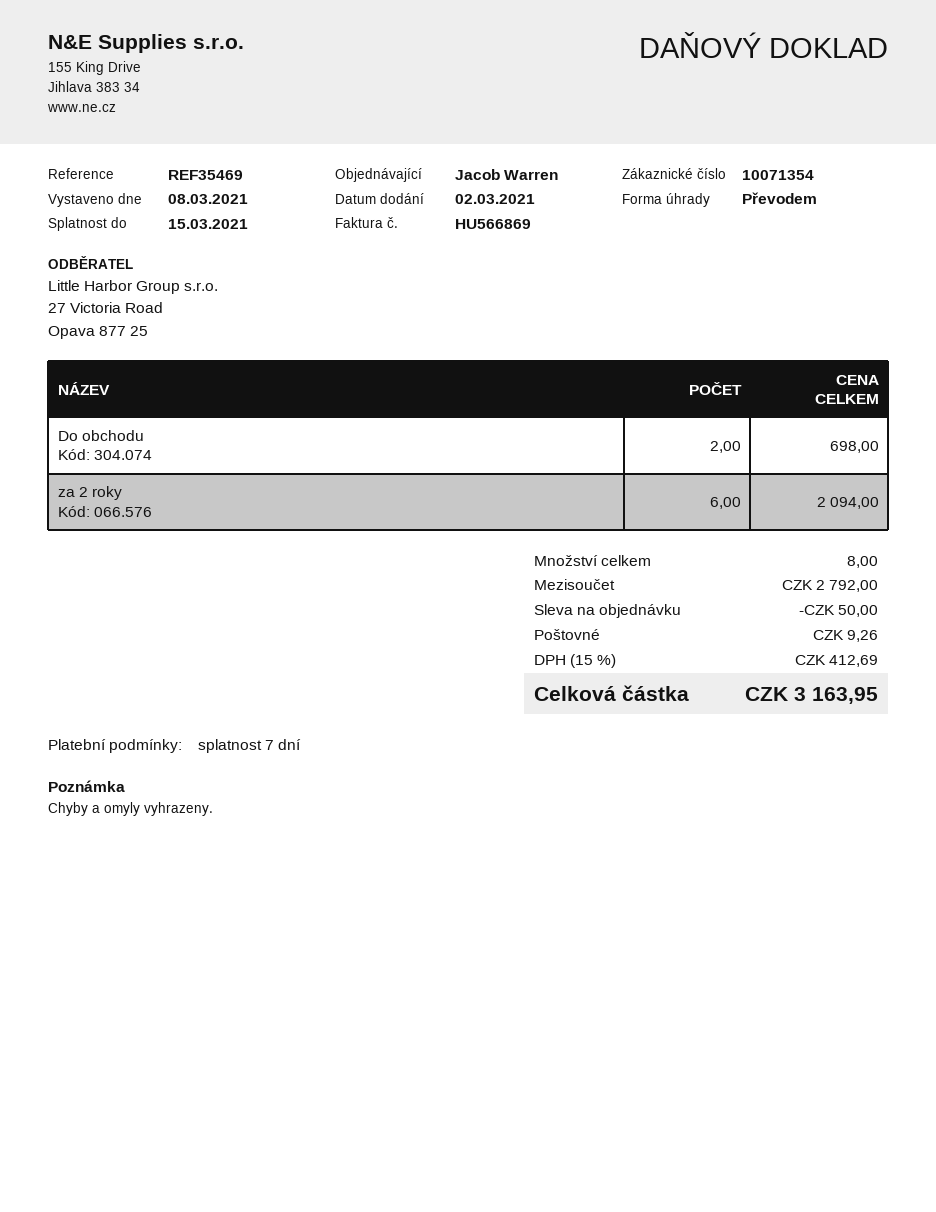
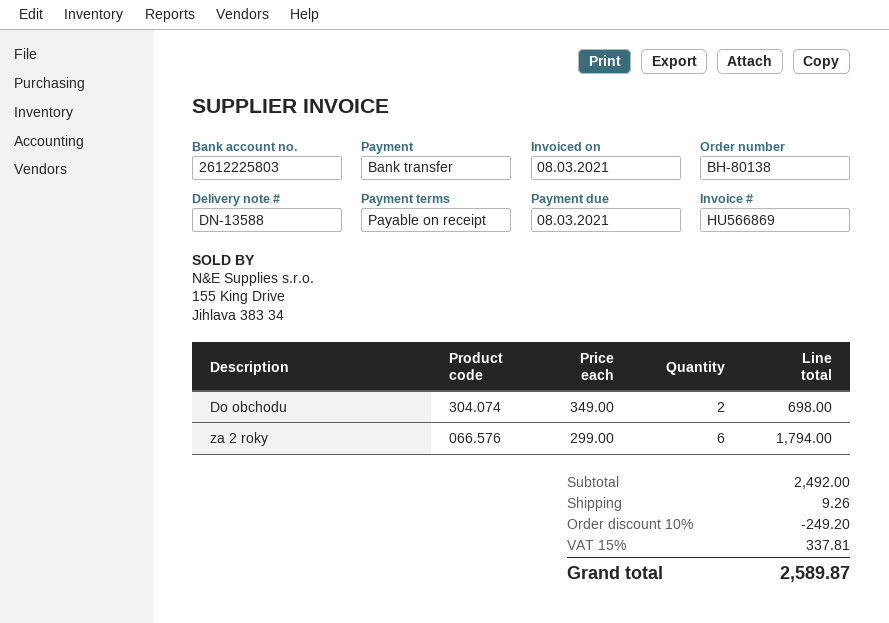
payment terms: 7 days -> on receipt
due date: 2021-03-15 -> 2021-03-08
za 2 roky: 6 for 2094.00 -> 6 for 1794.00
subtotal: 2792.00 -> 2492.00
discount: 50.00 -> 249.20
tax: 15% = 412.69 -> 15% = 337.81
total: 3163.95 -> 2589.87

